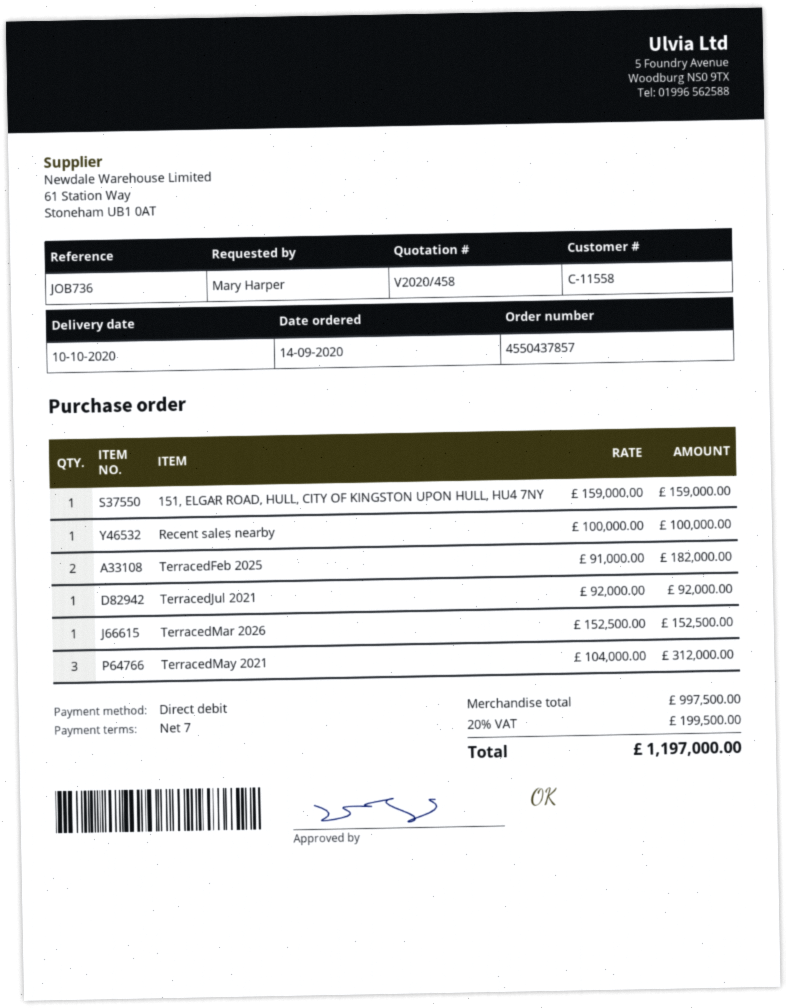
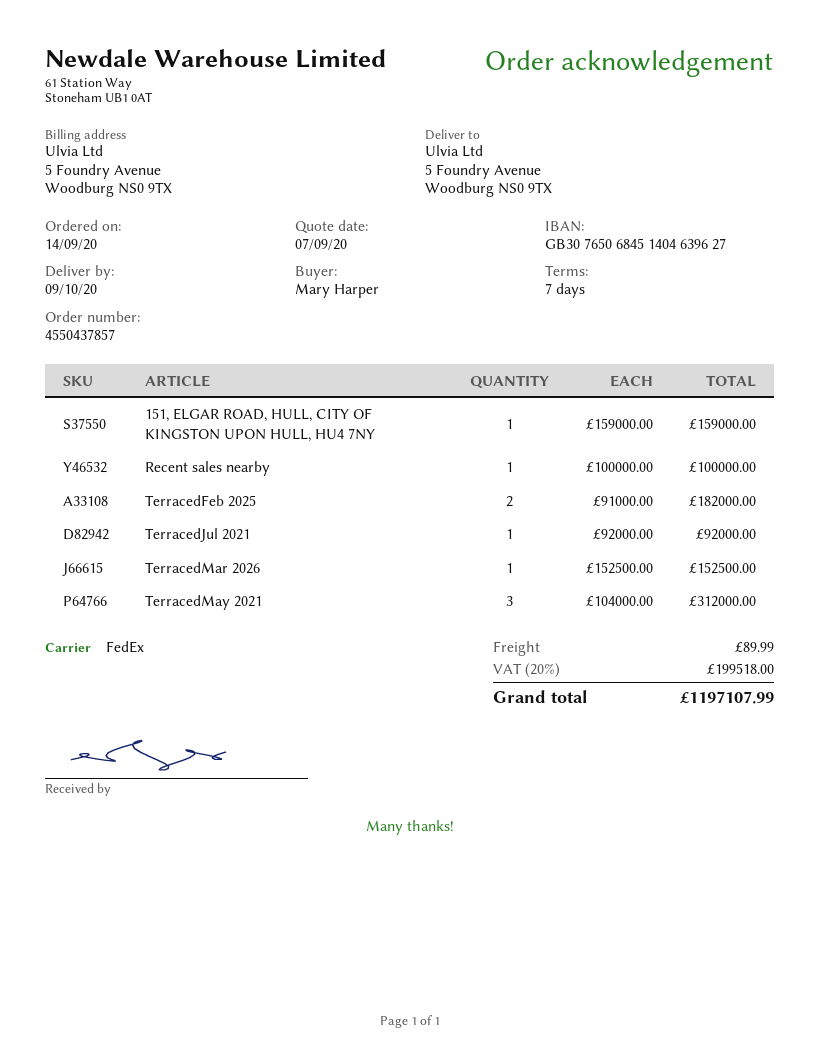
delivery date: 2020-10-10 -> 2020-10-09
shipping: none -> 89.99
tax: 20% = 199500.00 -> 20% = 199518.00
total: 1197000.00 -> 1197107.99

